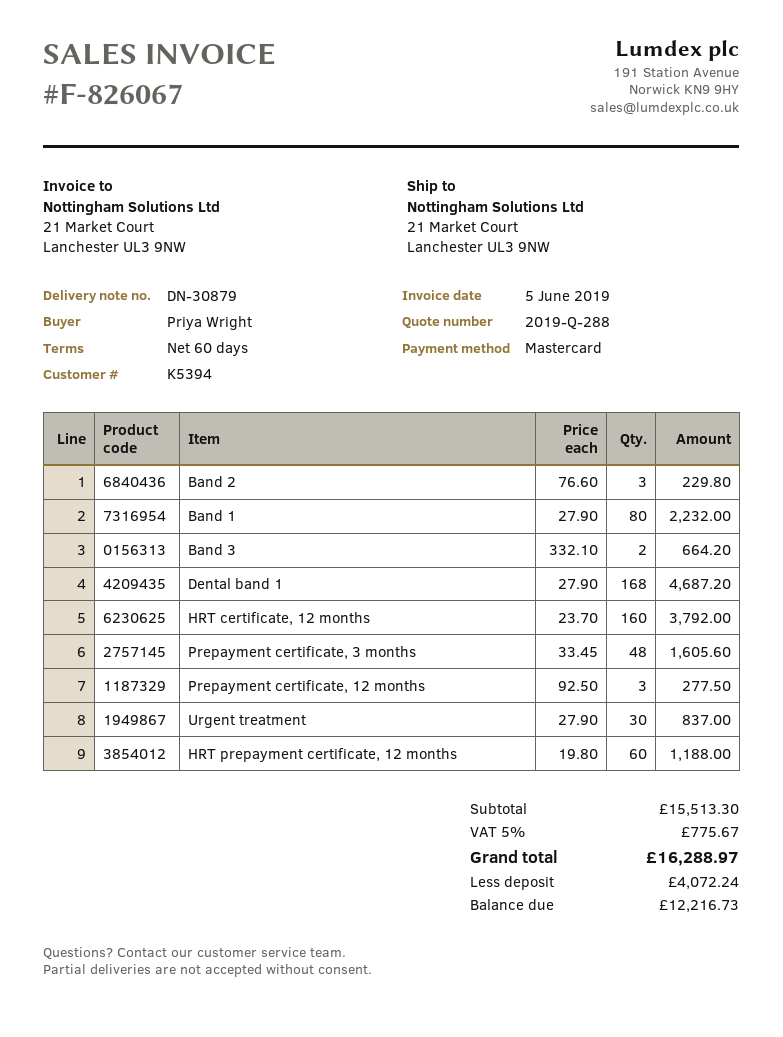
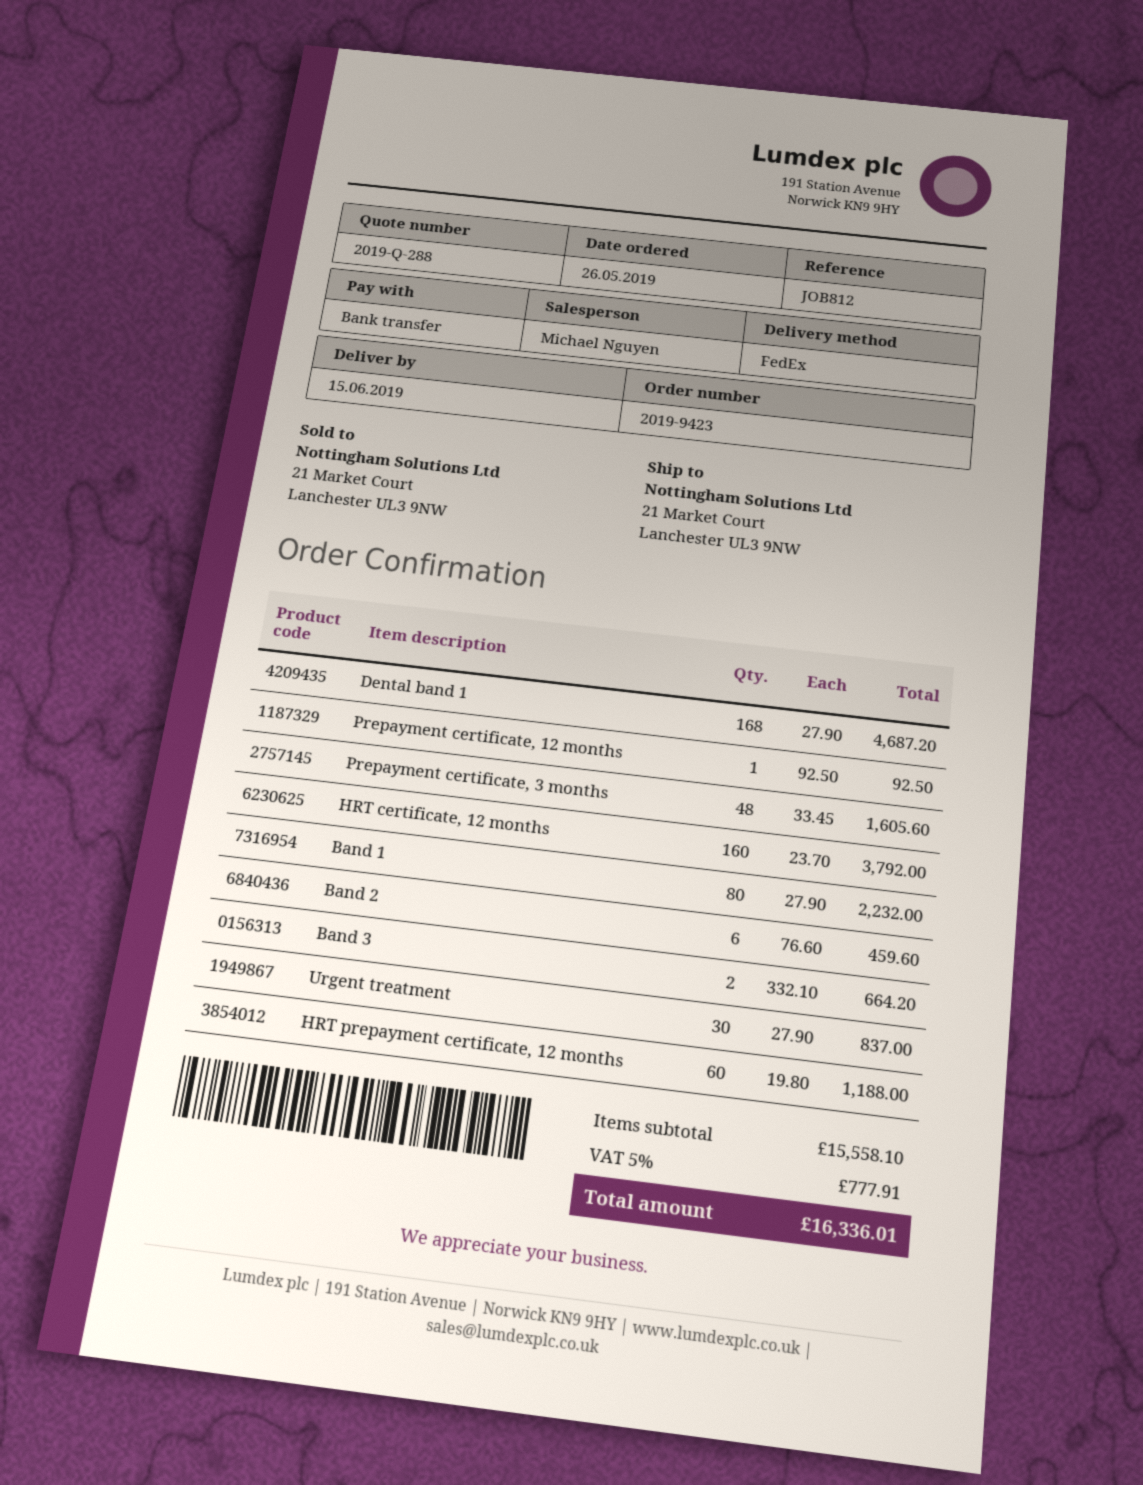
payment method: Mastercard -> bank transfer
Band 2: 3 x 76.60 = 229.80 -> 6 x 76.60 = 459.60
Prepayment certificate, 12 months: 3 x 92.50 = 277.50 -> 1 x 92.50 = 92.50
subtotal: 15513.30 -> 15558.10
tax: 5% = 775.67 -> 5% = 777.91
total: 16288.97 -> 16336.01

